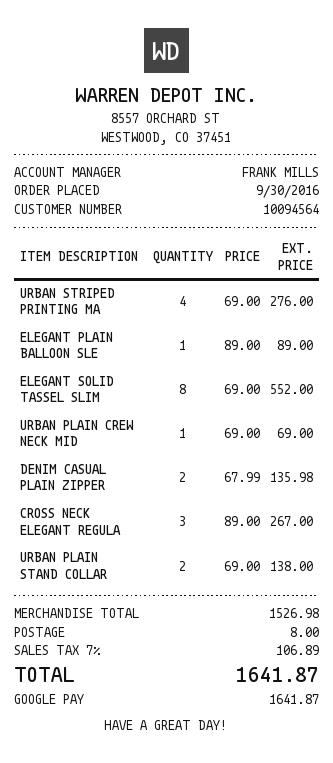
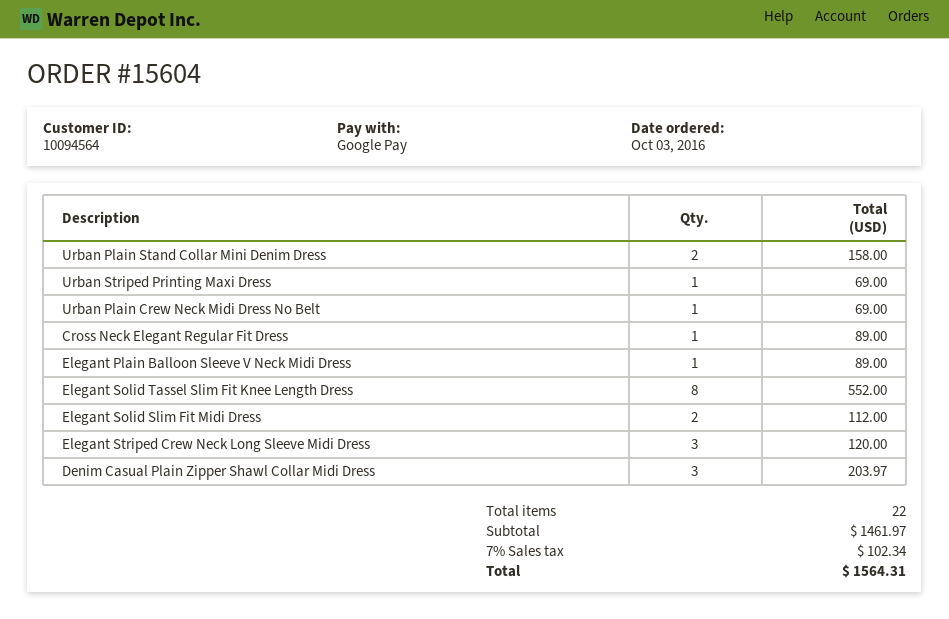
order date: 2016-09-30 -> 2016-10-03
URBAN STRIPED PRINTING MA: 4 for 276.00 -> 1 for 69.00
DENIM CASUAL PLAIN ZIPPER: 2 for 135.98 -> 3 for 203.97
CROSS NECK ELEGANT REGULA: 3 for 267.00 -> 1 for 89.00
URBAN PLAIN STAND COLLAR: 2 for 138.00 -> 2 for 158.00
Elegant Solid Slim Fit Midi Dress: none -> 2 for 112.00
Elegant Striped Crew Neck Long Sleeve Midi Dress: none -> 3 for 120.00
subtotal: 1526.98 -> 1461.97
shipping: 8.00 -> none
tax: 7% = 106.89 -> 7% = 102.34
total: 1641.87 -> 1564.31

